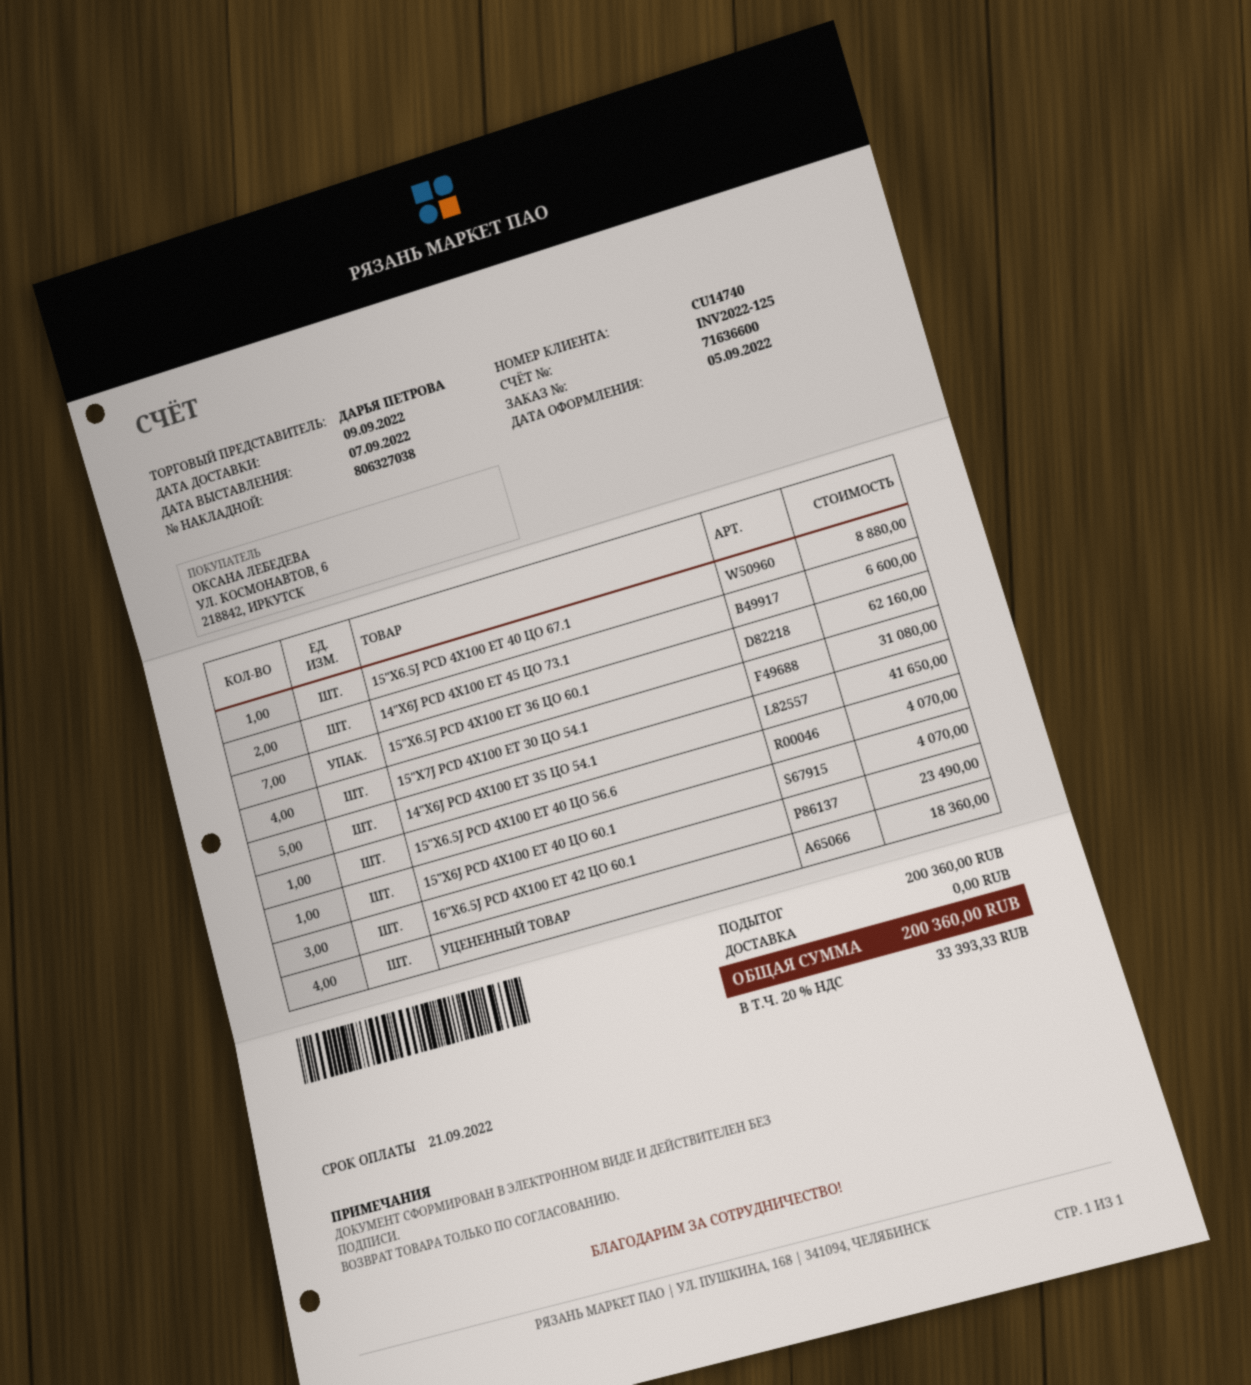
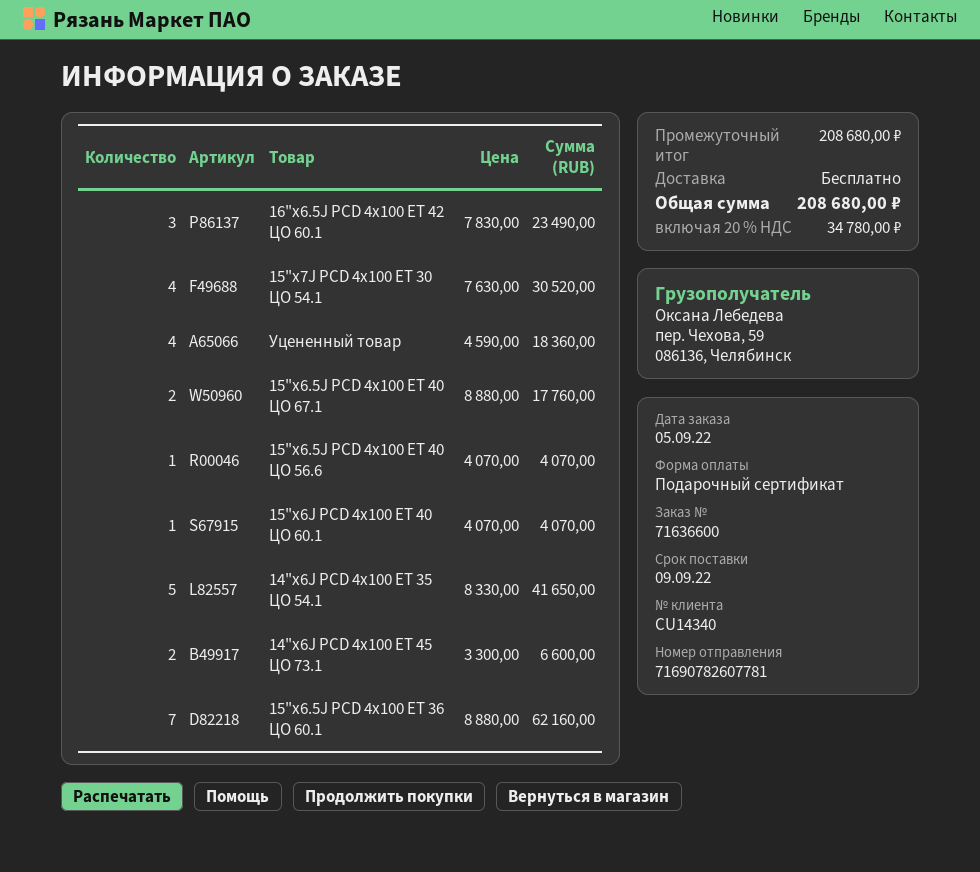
customer number: CU14740 -> CU14340
15"X6.5J PCD 4X100 ЕТ 40 ЦО 67.1: 1 for 8880.00 -> 2 for 17760.00
15"X7J PCD 4X100 ЕТ 30 ЦО 54.1: 4 for 31080.00 -> 4 for 30520.00
subtotal: 200360.00 -> 208680.00
tax: 20% = 33393.33 -> 20% = 34780.00
total: 200360.00 -> 208680.00

